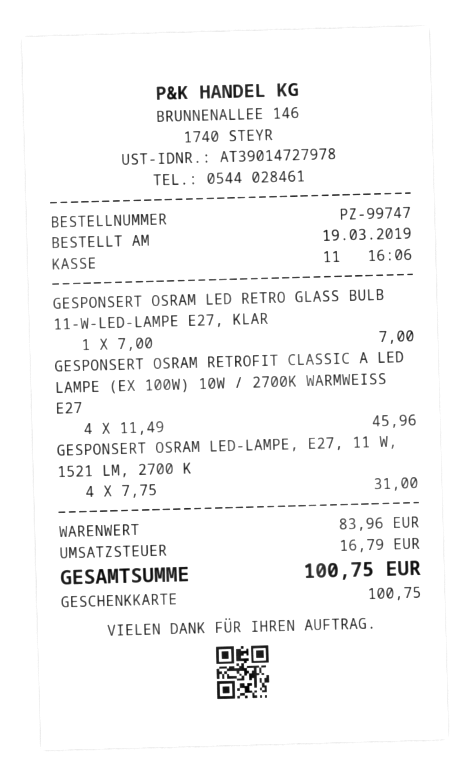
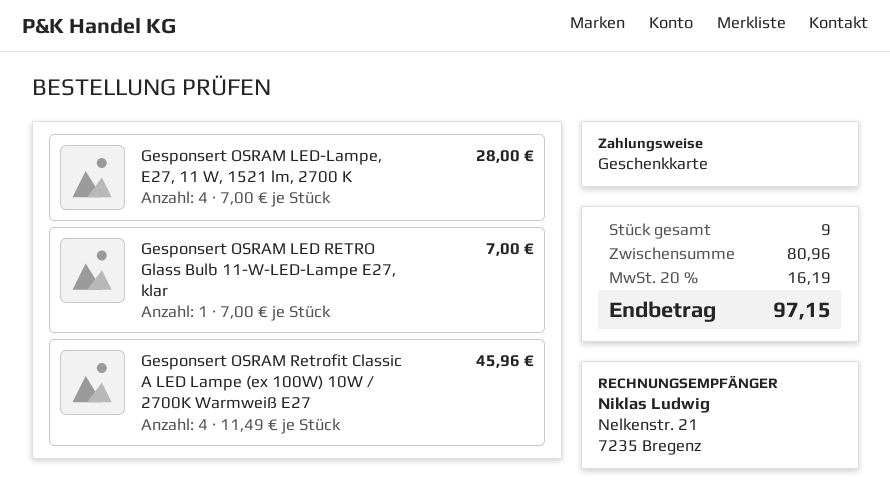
GESPONSERT OSRAM LED-LAMPE, E27, 11 W, 1521 LM, 2700 K: 4 x 7.75 = 31.00 -> 4 x 7.00 = 28.00
subtotal: 83.96 -> 80.96
tax: 16.79 -> 16.19
total: 100.75 -> 97.15

